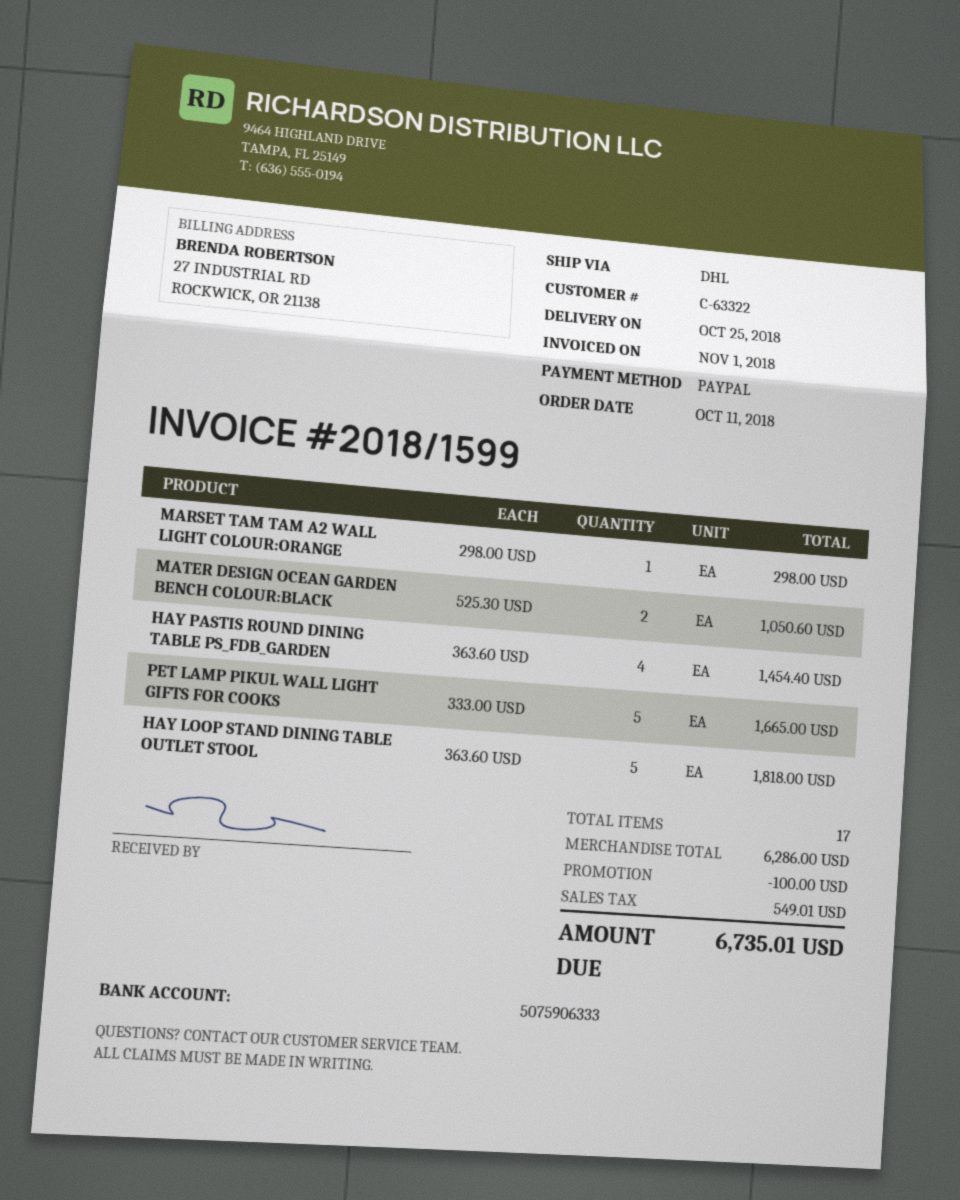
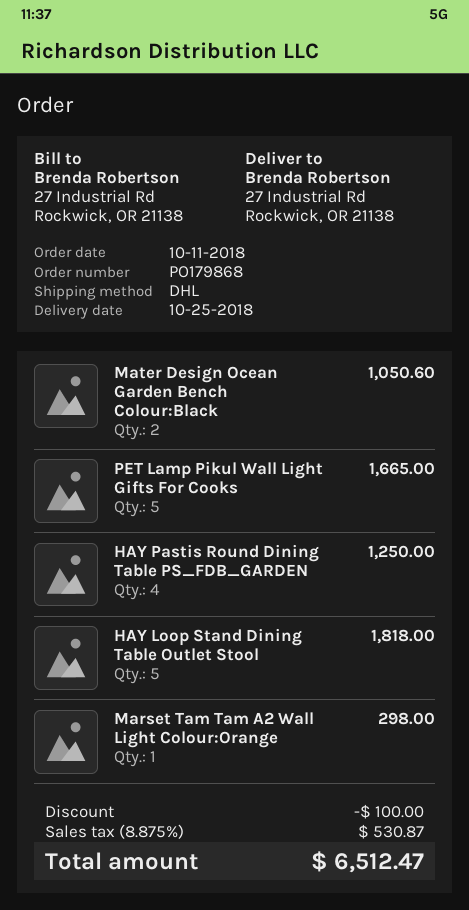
HAY PASTIS ROUND DINING TABLE PS_FDB_GARDEN: 4 for 1454.40 -> 4 for 1250.00
tax: 549.01 -> 530.87
total: 6735.01 -> 6512.47

